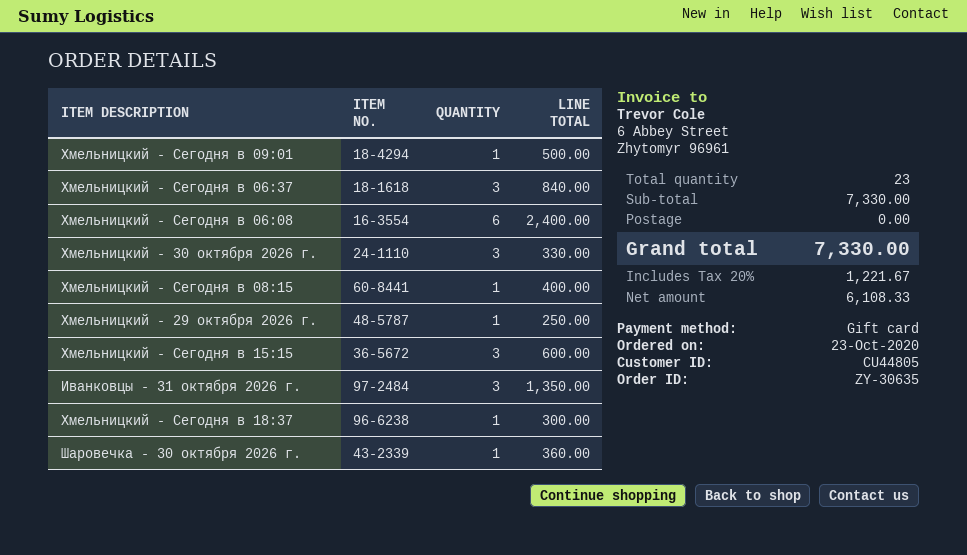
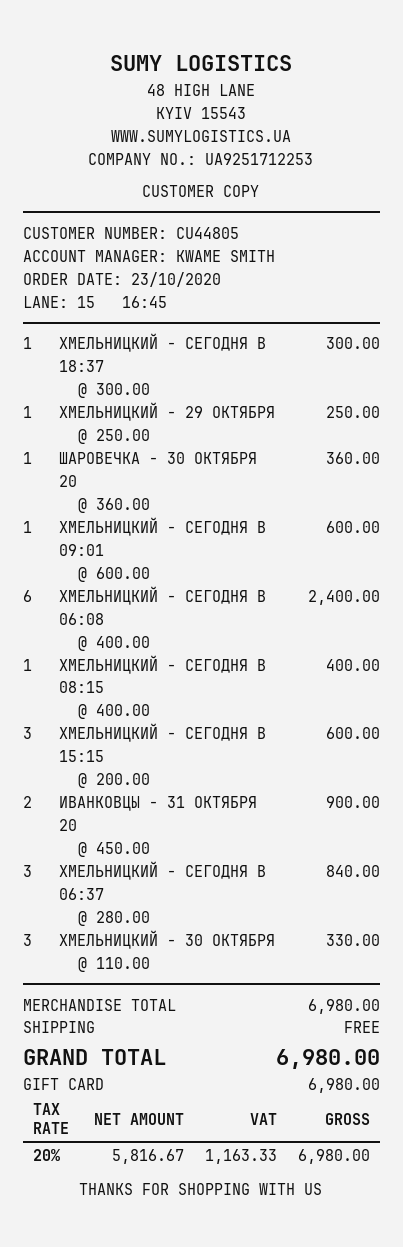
Хмельницкий - Сегодня в 09:01: 1 for 500.00 -> 1 for 600.00
Иванковцы - 31 октября 2026 г.: 3 for 1350.00 -> 2 for 900.00
subtotal: 7330.00 -> 6980.00
net: 6108.33 -> 5816.67
tax: 20% = 1221.67 -> 20% = 1163.33
total: 7330.00 -> 6980.00

